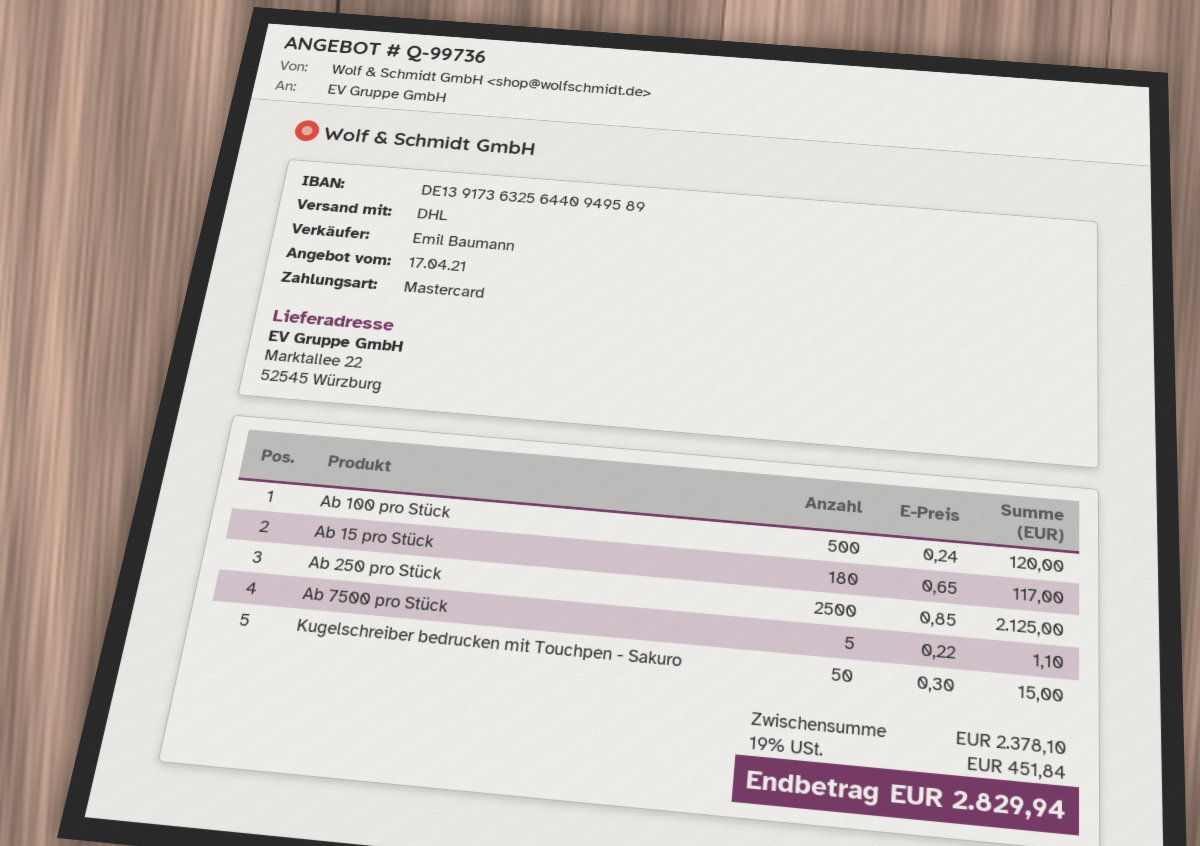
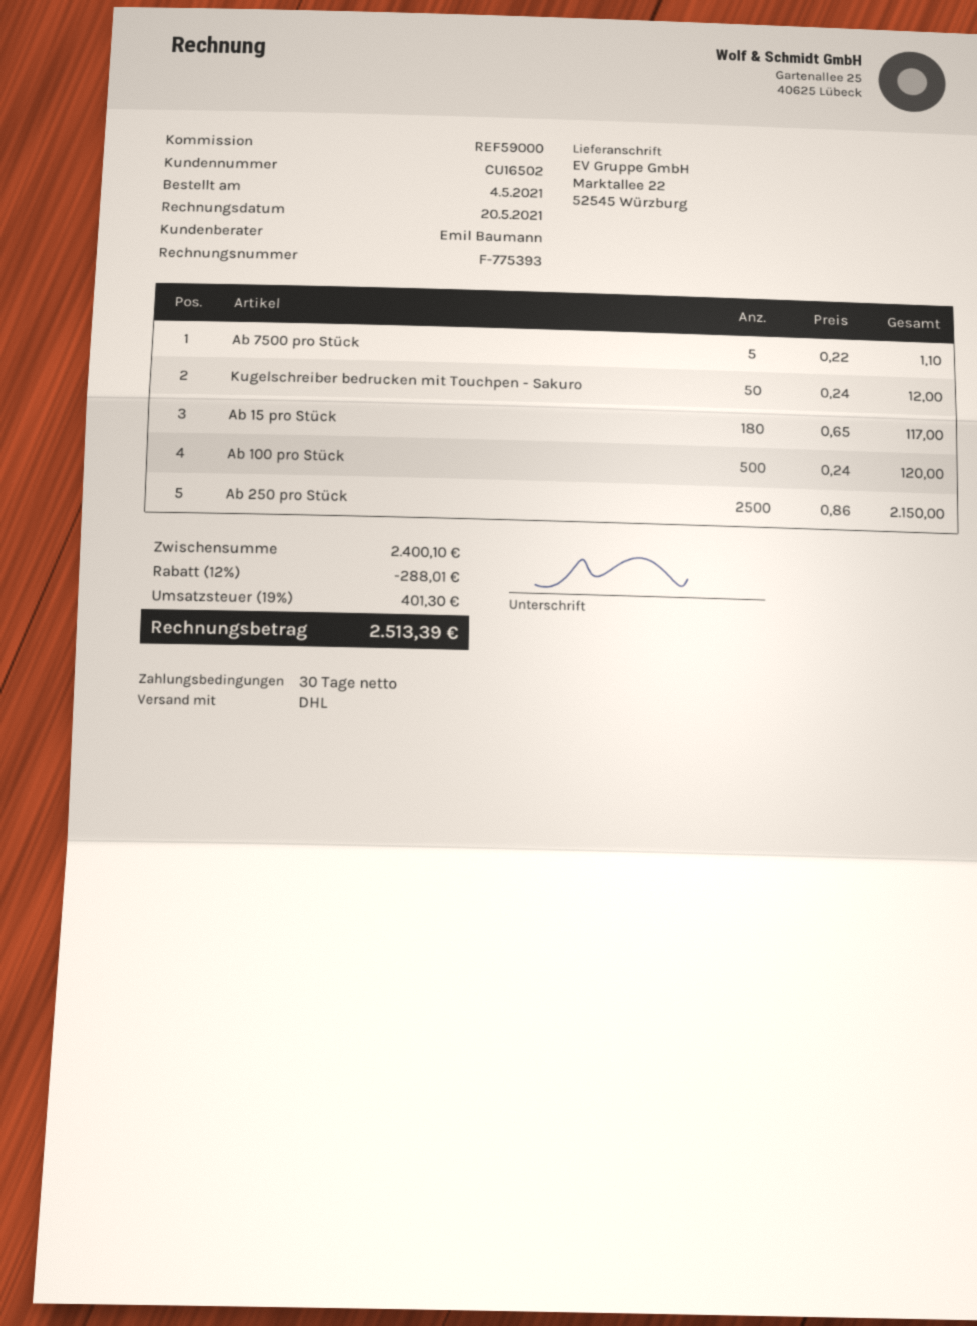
Ab 250 pro Stück: 2500 x 0.85 = 2125.00 -> 2500 x 0.86 = 2150.00
Kugelschreiber bedrucken mit Touchpen - Sakuro: 50 x 0.30 = 15.00 -> 50 x 0.24 = 12.00
subtotal: 2378.10 -> 2400.10
discount: none -> 12% = 288.01
tax: 19% = 451.84 -> 19% = 401.30
total: 2829.94 -> 2513.39

